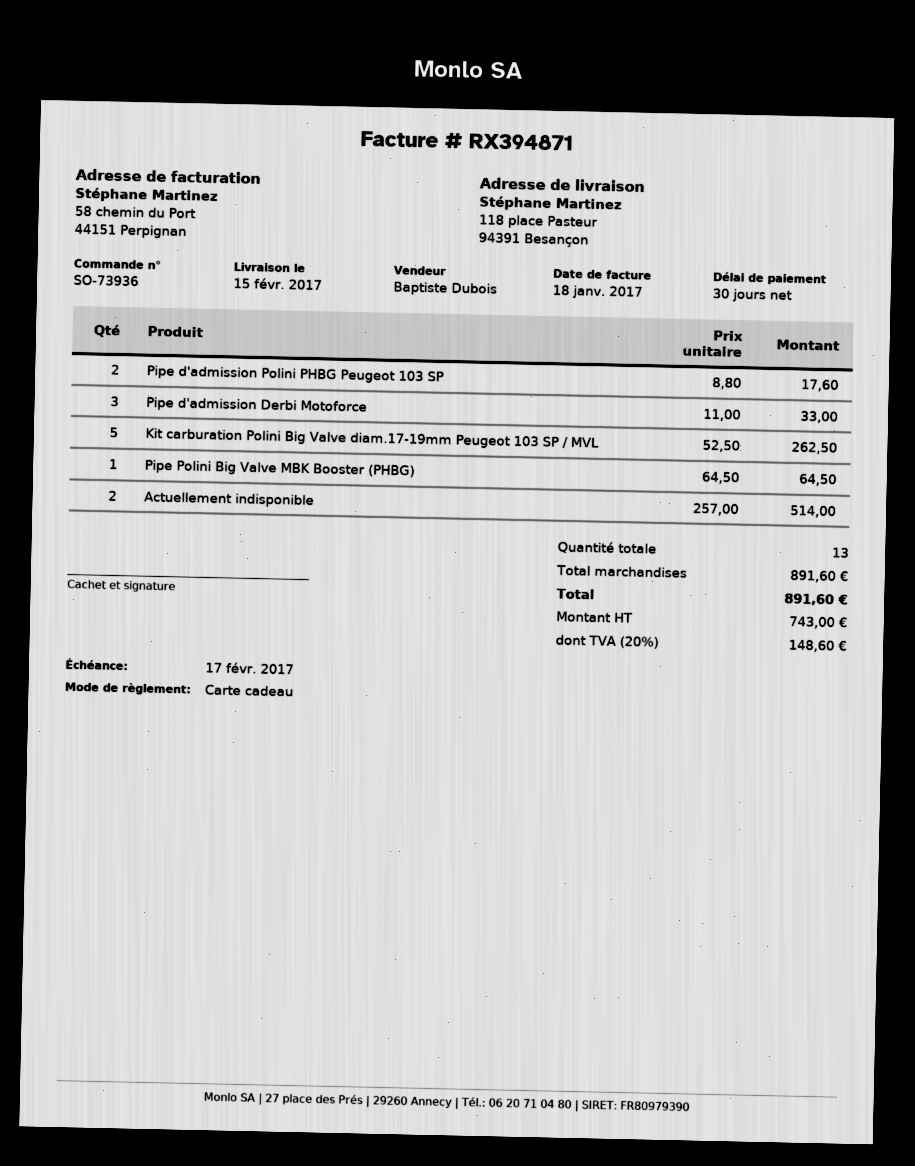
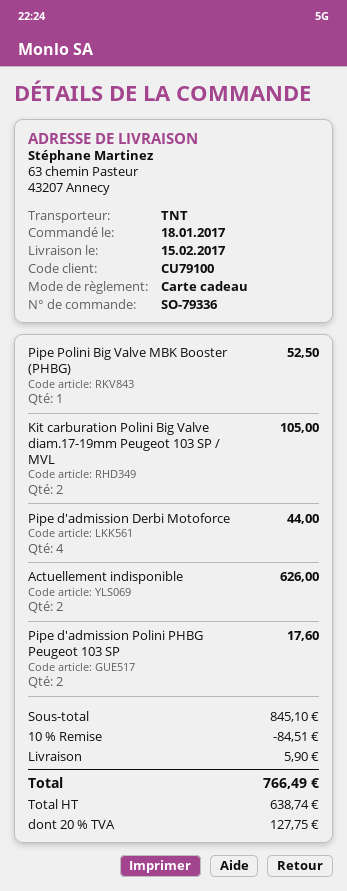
order number: SO-73936 -> SO-79336
ship to: 118 place Pasteur, 94391 Besançon -> 63 chemin Pasteur, 43207 Annecy
Pipe d'admission Derbi Motoforce: 3 for 33.00 -> 4 for 44.00
Kit carburation Polini Big Valve diam.17-19mm Peugeot 103 SP / MVL: 5 for 262.50 -> 2 for 105.00
Pipe Polini Big Valve MBK Booster (PHBG): 1 for 64.50 -> 1 for 52.50
Actuellement indisponible: 2 for 514.00 -> 2 for 626.00
subtotal: 891.60 -> 845.10
discount: none -> 10% = 84.51
shipping: none -> 5.90
net: 743.00 -> 638.74
tax: 20% = 148.60 -> 20% = 127.75
total: 891.60 -> 766.49

